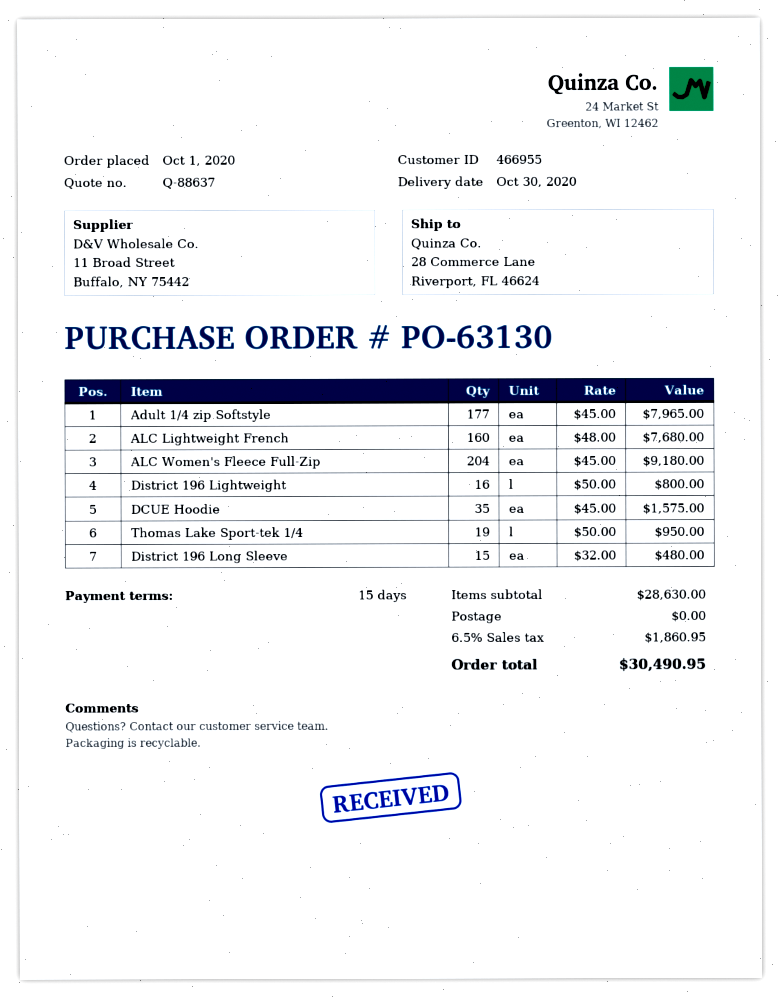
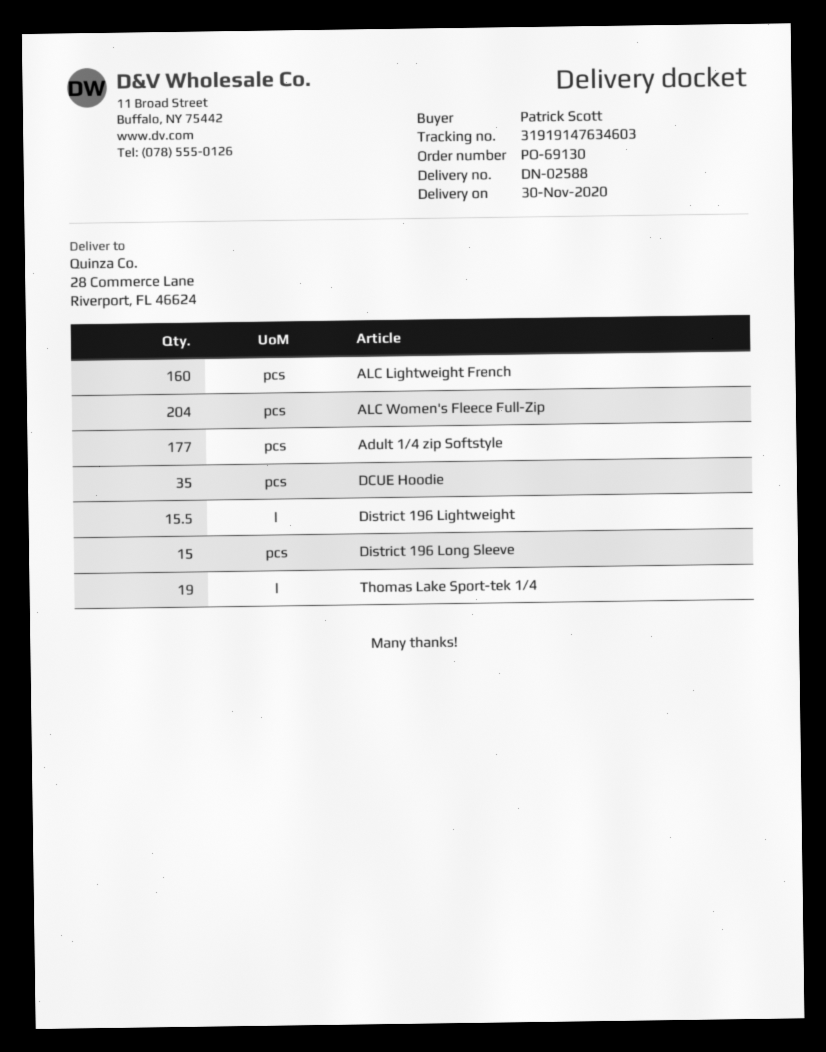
order number: PO-63130 -> PO-69130
delivery date: 2020-10-30 -> 2020-11-30
District 196 Lightweight: 16 -> 15.5

